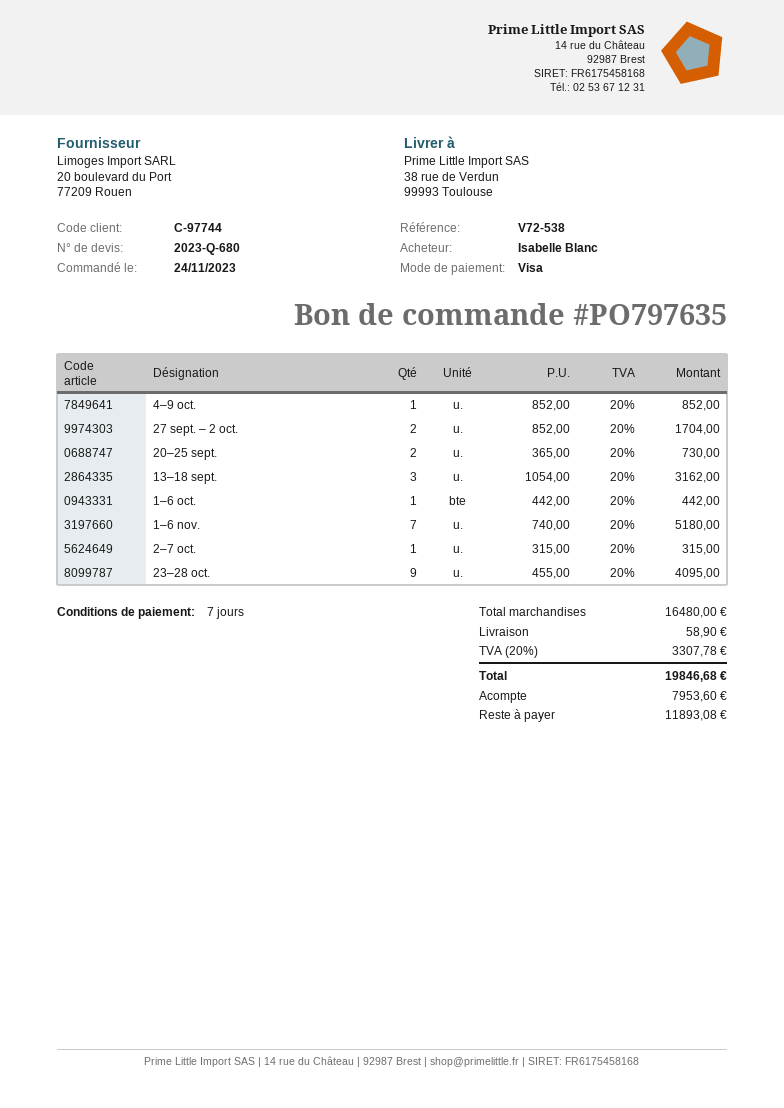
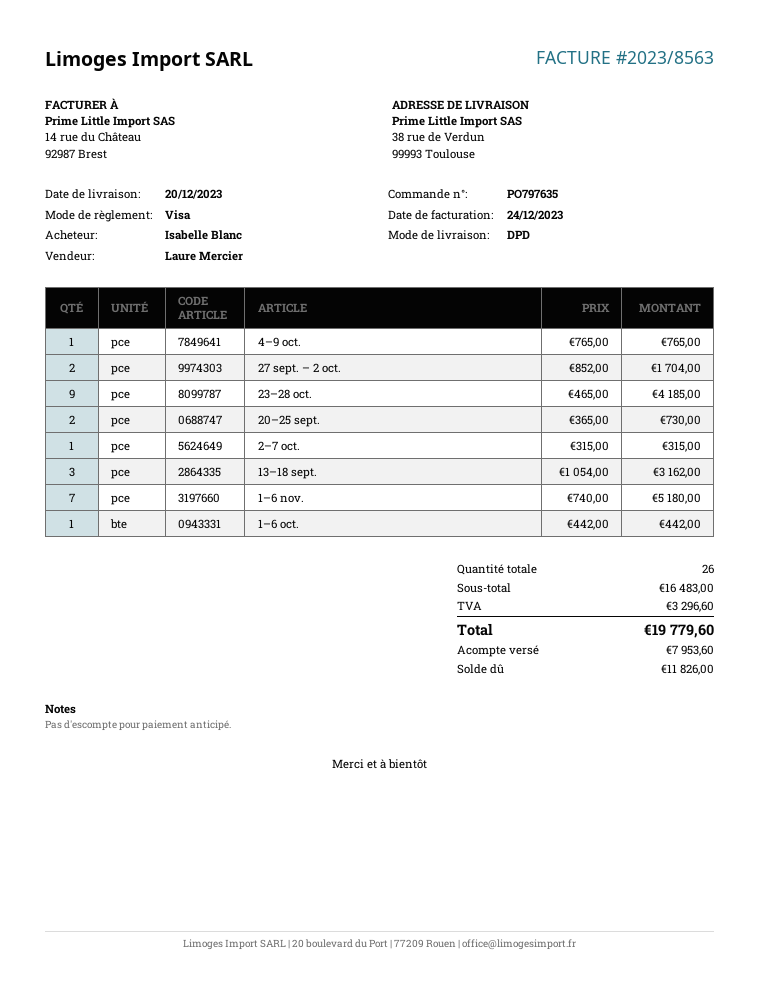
4–9 oct.: 1 x 852.00 = 852.00 -> 1 x 765.00 = 765.00
23–28 oct.: 9 x 455.00 = 4095.00 -> 9 x 465.00 = 4185.00
subtotal: 16480.00 -> 16483.00
shipping: 58.90 -> none
tax: 3307.78 -> 3296.60
total: 19846.68 -> 19779.60
balance: 11893.08 -> 11826.00

